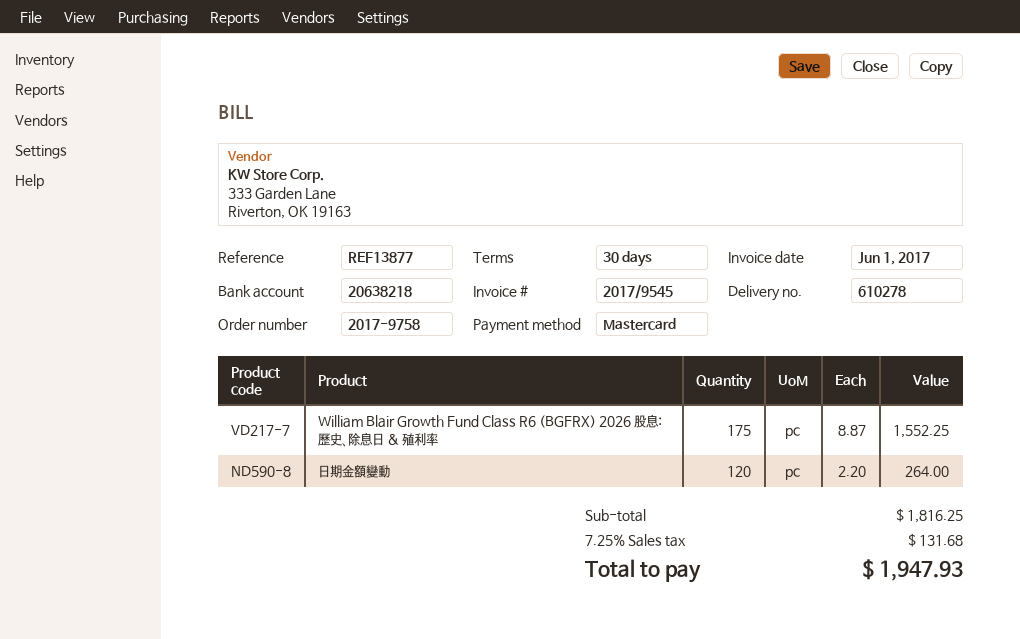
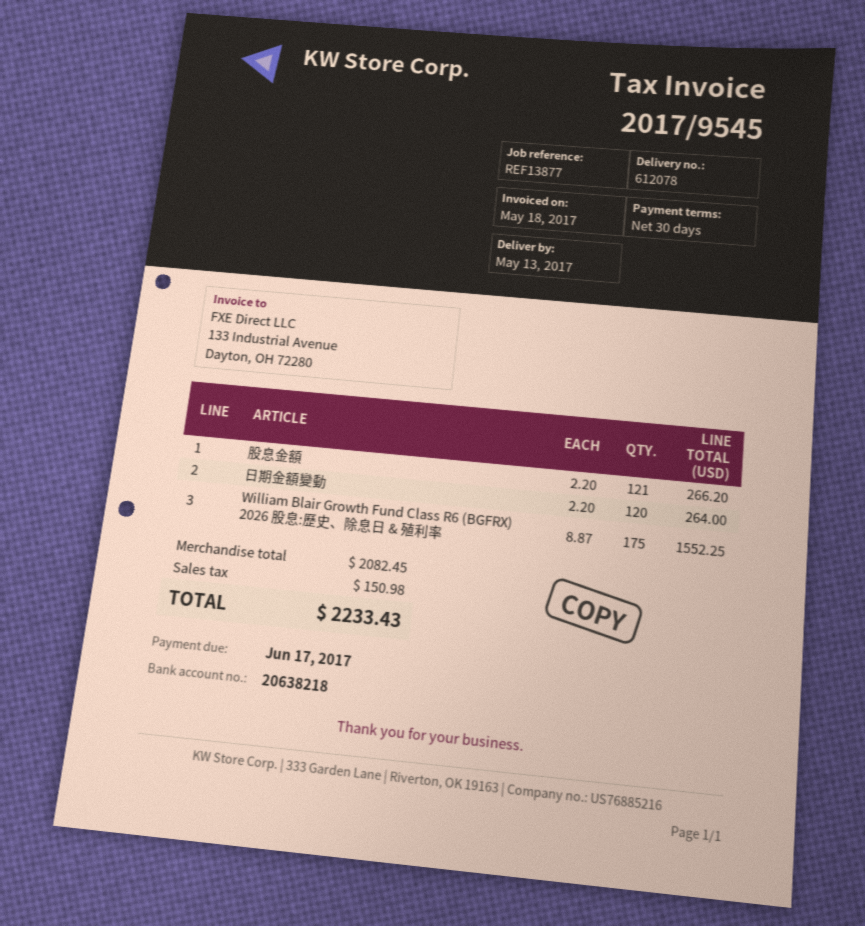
delivery note number: 610278 -> 612078
invoice date: 2017-06-01 -> 2017-05-18
股息金額: none -> 121 x 2.20 = 266.20
subtotal: 1816.25 -> 2082.45
tax: 131.68 -> 150.98
total: 1947.93 -> 2233.43

